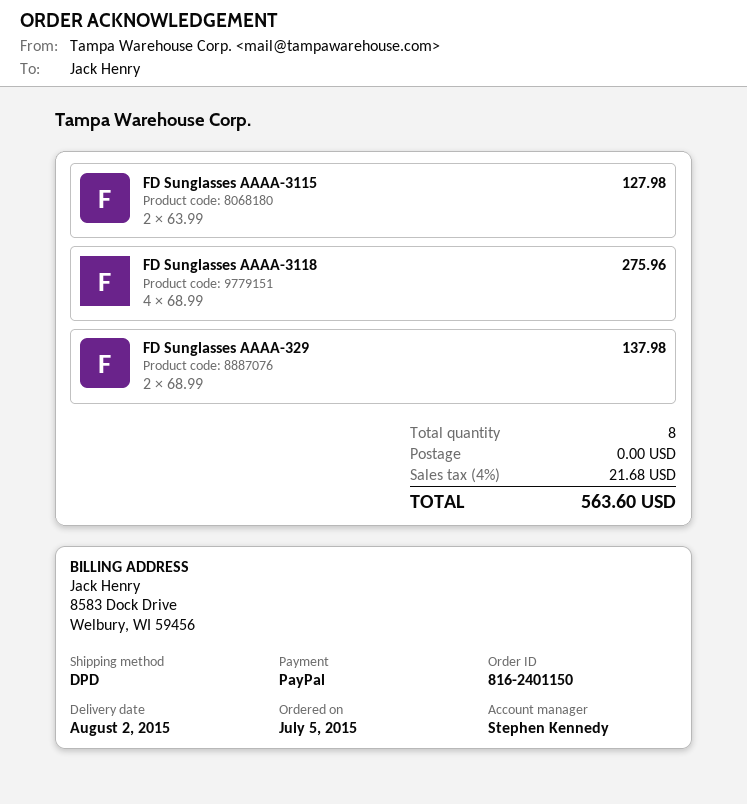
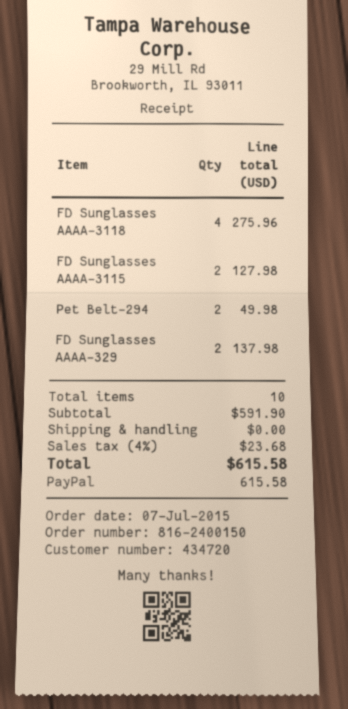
order number: 816-2401150 -> 816-2400150
order date: 2015-07-05 -> 2015-07-07
Pet Belt-294: none -> 2 for 49.98
total quantity: 8 -> 10
tax: 4% = 21.68 -> 4% = 23.68
total: 563.60 -> 615.58

